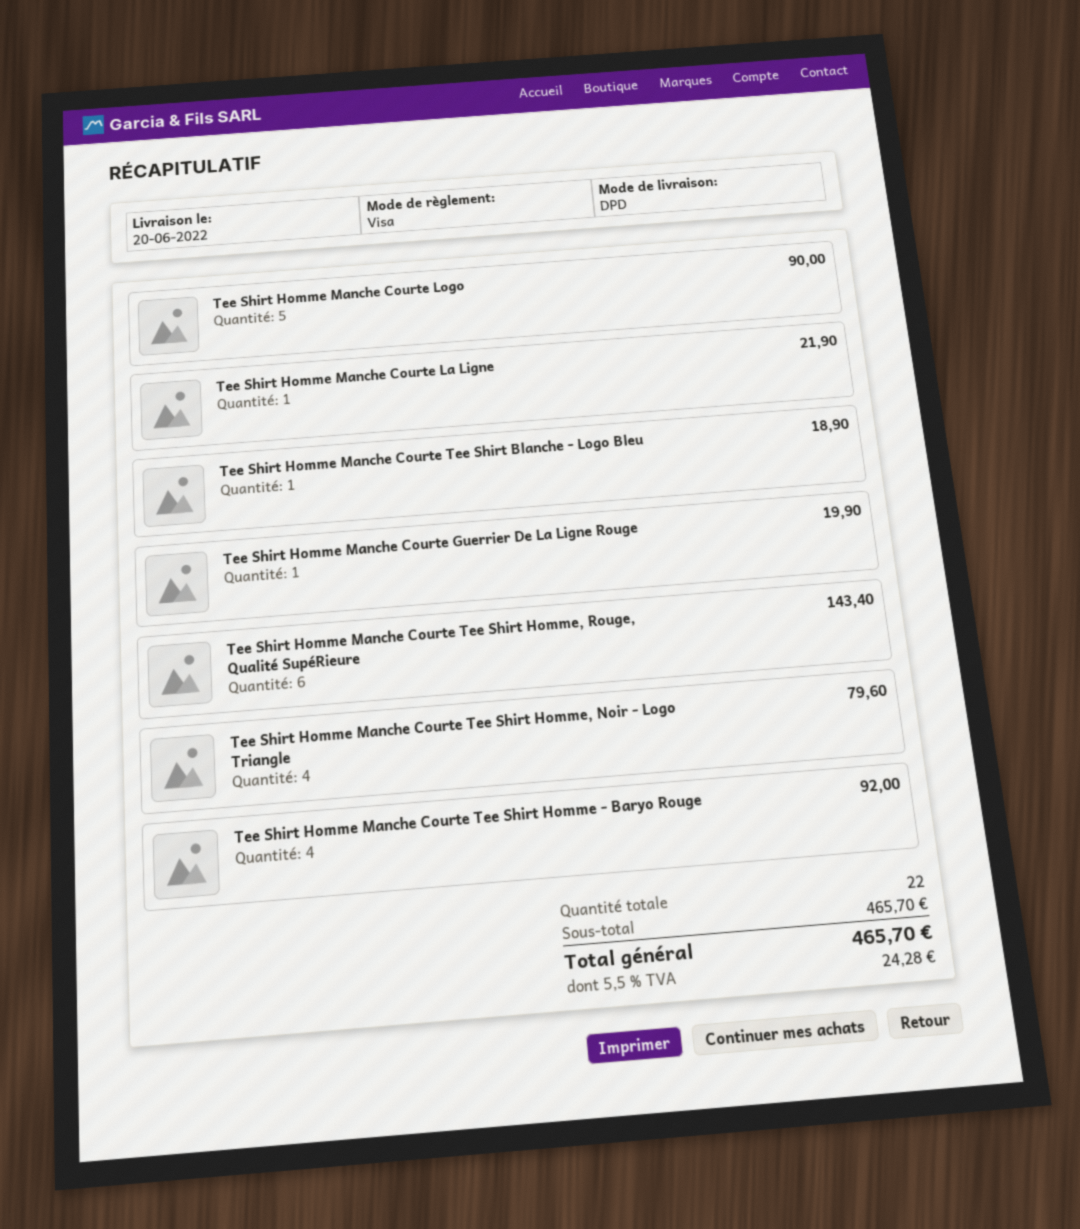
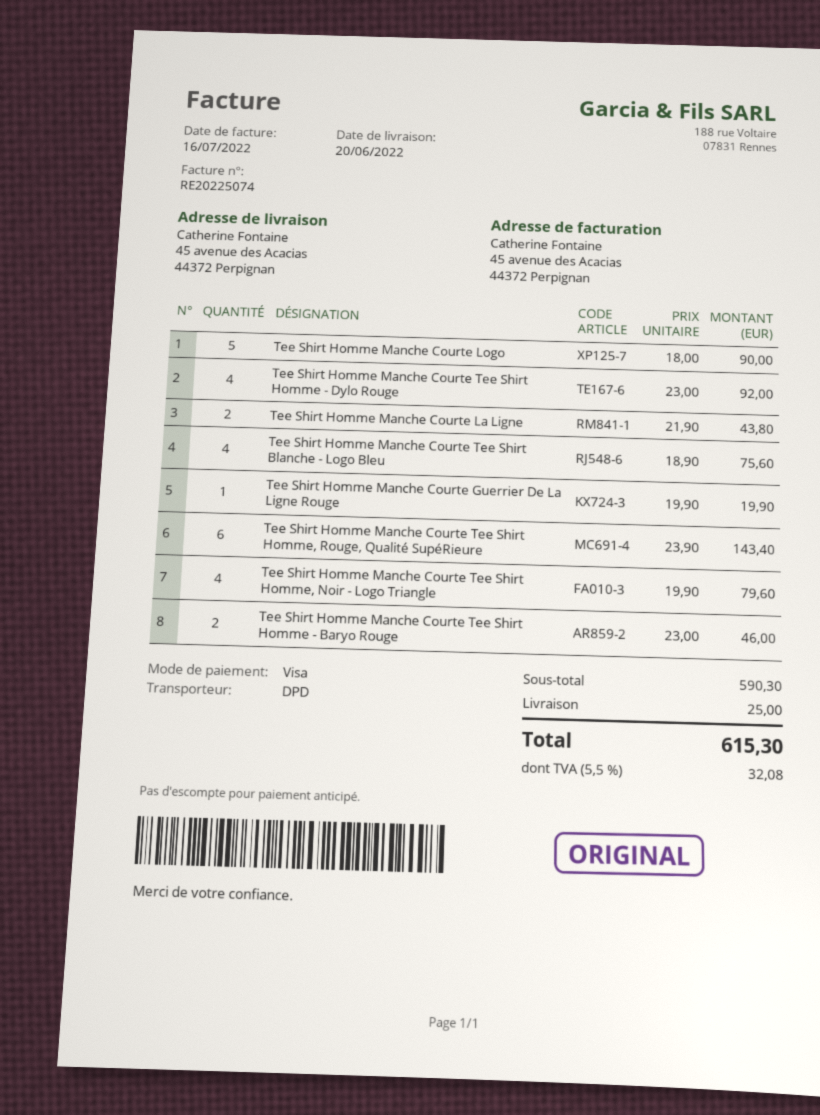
Tee Shirt Homme Manche Courte La Ligne: 1 for 21.90 -> 2 for 43.80
Tee Shirt Homme Manche Courte Tee Shirt Blanche - Logo Bleu: 1 for 18.90 -> 4 for 75.60
Tee Shirt Homme Manche Courte Tee Shirt Homme - Baryo Rouge: 4 for 92.00 -> 2 for 46.00
Tee Shirt Homme Manche Courte Tee Shirt Homme - Dylo Rouge: none -> 4 for 92.00
subtotal: 465.70 -> 590.30
shipping: none -> 25.00
tax: 5.5% = 24.28 -> 5.5% = 32.08
total: 465.70 -> 615.30

